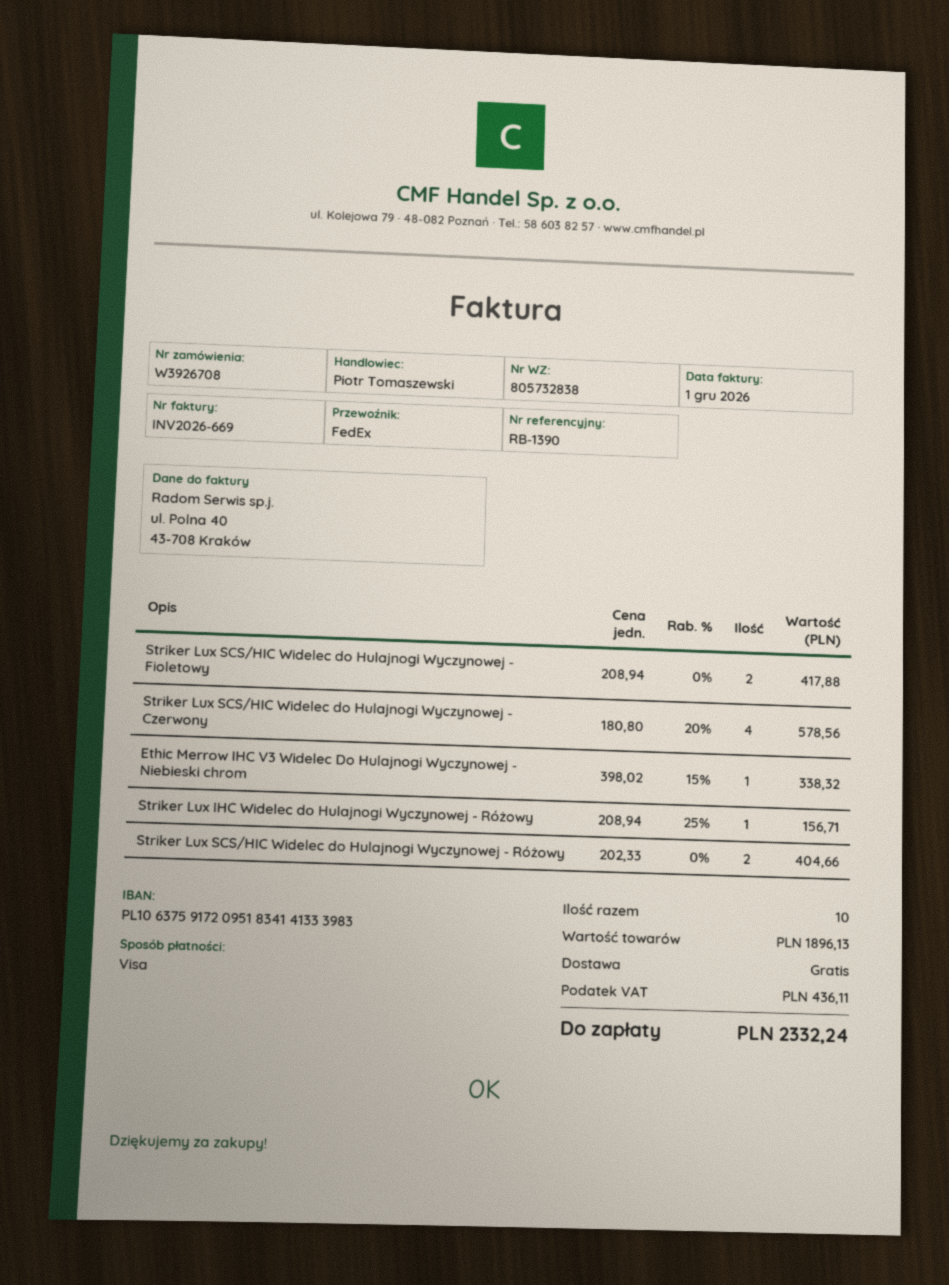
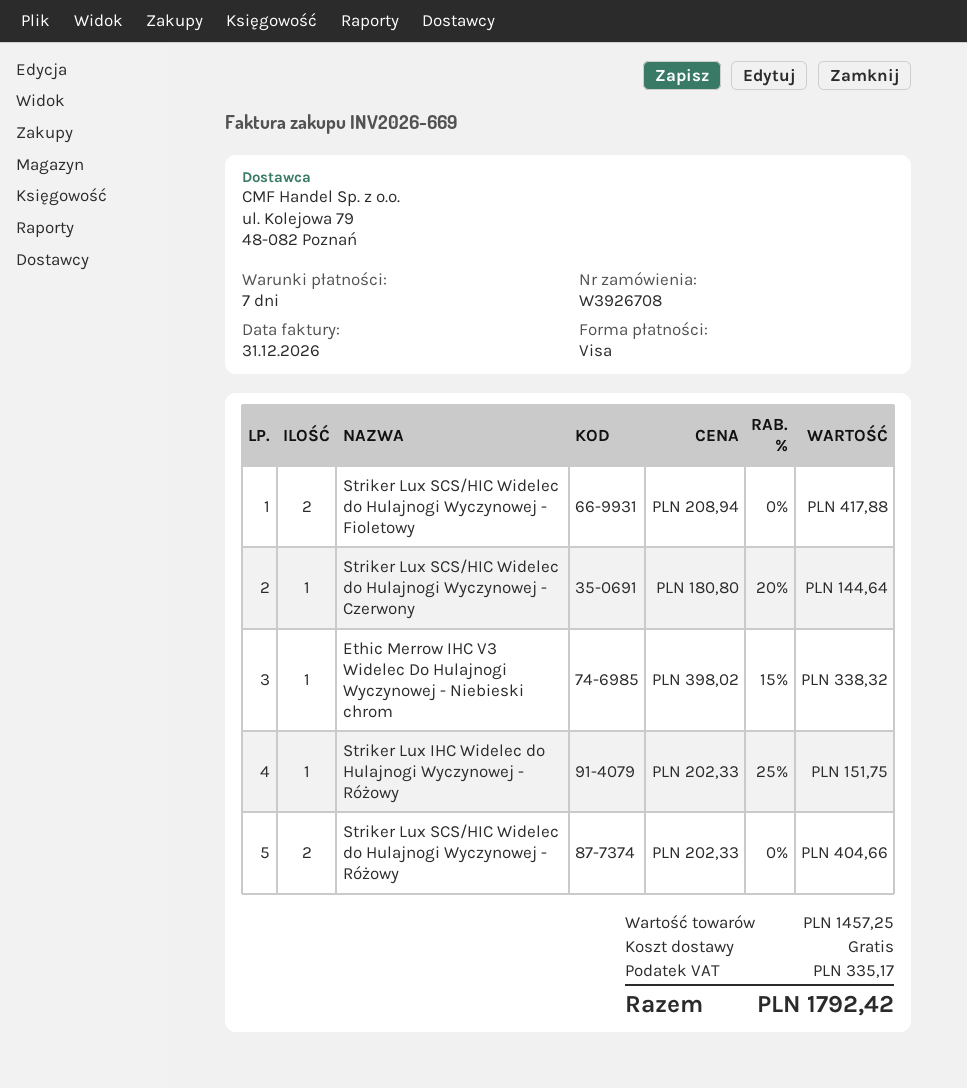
invoice date: 2026-12-01 -> 2026-12-31
Striker Lux SCS/HIC Widelec do Hulajnogi Wyczynowej - Czerwony: 4 x 180.80 - 20% = 578.56 -> 1 x 180.80 - 20% = 144.64
Striker Lux IHC Widelec do Hulajnogi Wyczynowej - Różowy: 1 x 208.94 - 25% = 156.71 -> 1 x 202.33 - 25% = 151.75
subtotal: 1896.13 -> 1457.25
tax: 436.11 -> 335.17
total: 2332.24 -> 1792.42

